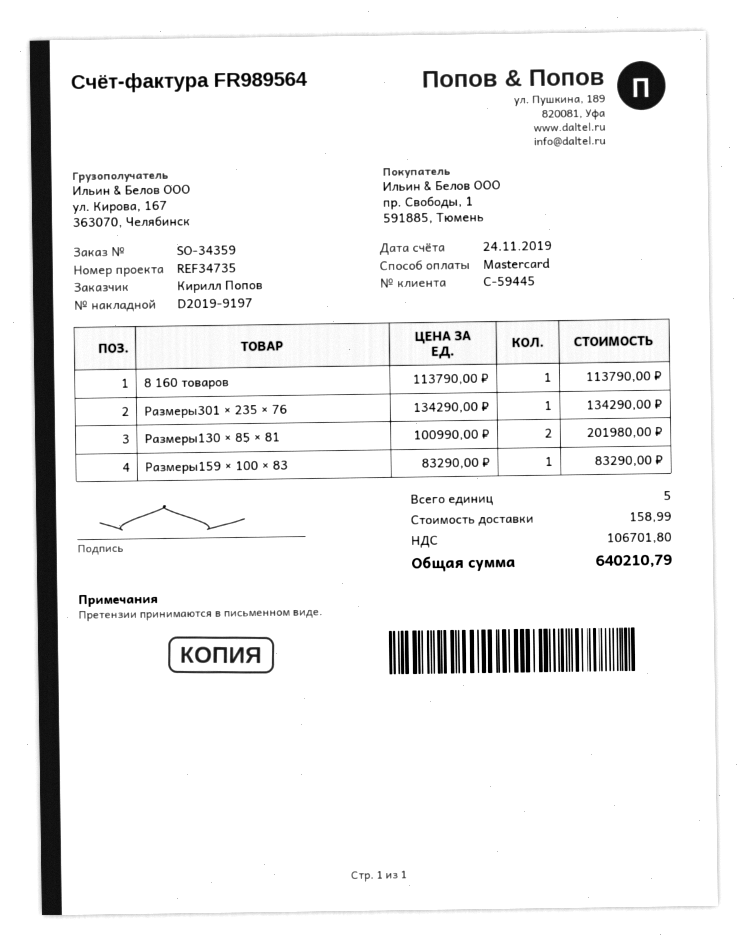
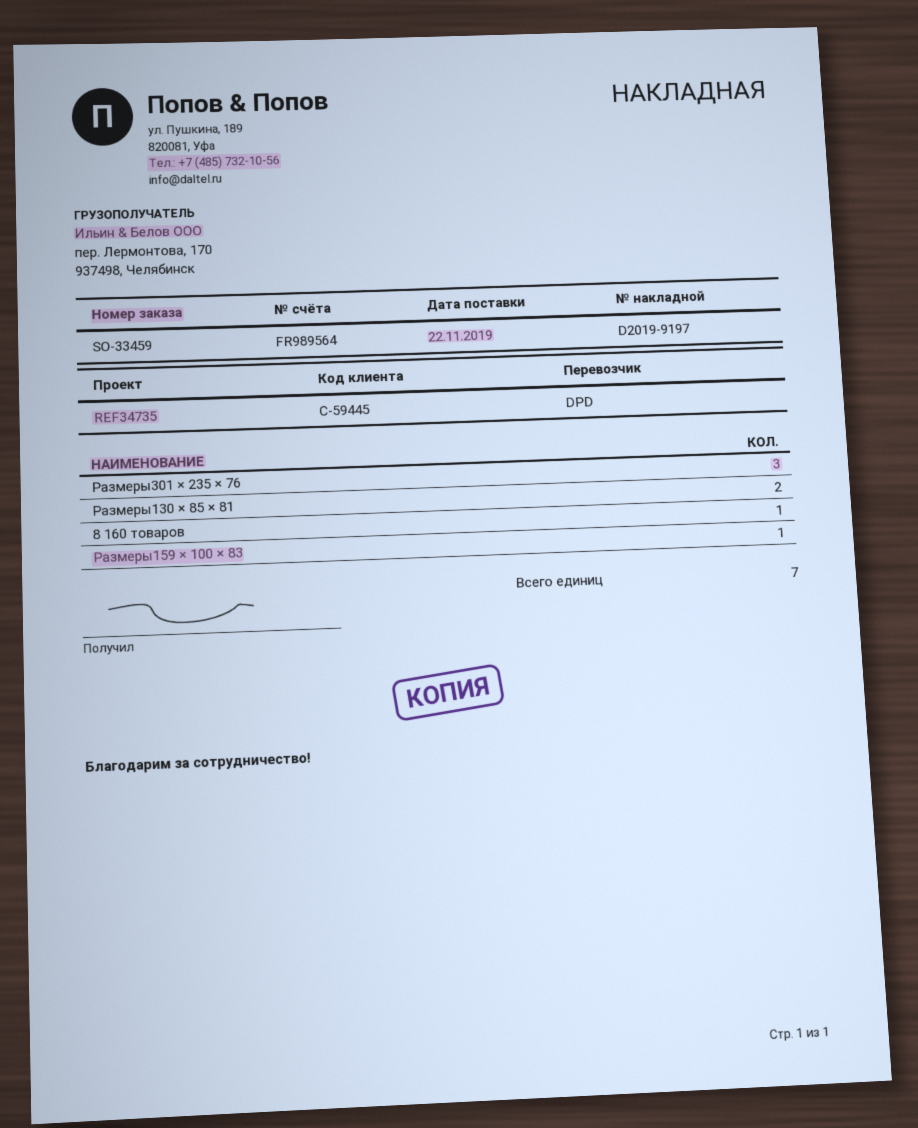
order number: SO-34359 -> SO-33459
ship to: ул. Кирова, 167, 363070, Челябинск -> пер. Лермонтова, 170, 937498, Челябинск
Размеры301 × 235 × 76: 1 -> 3
total quantity: 5 -> 7

